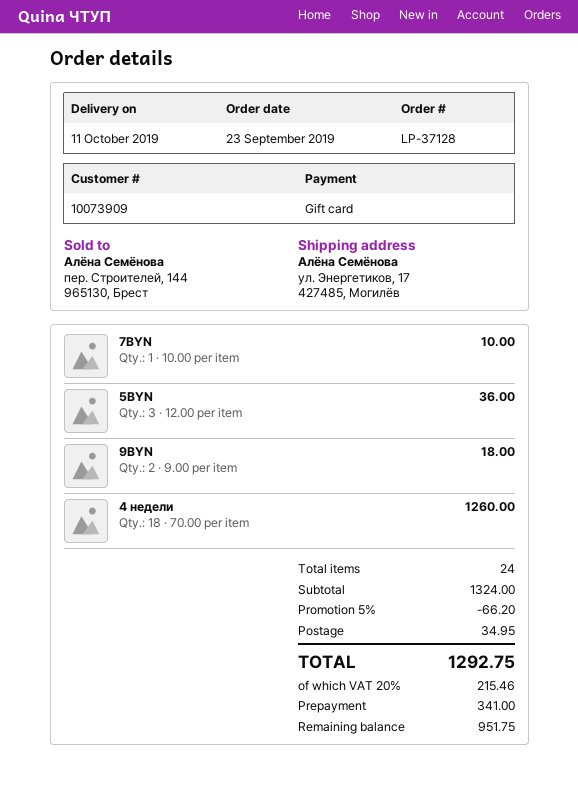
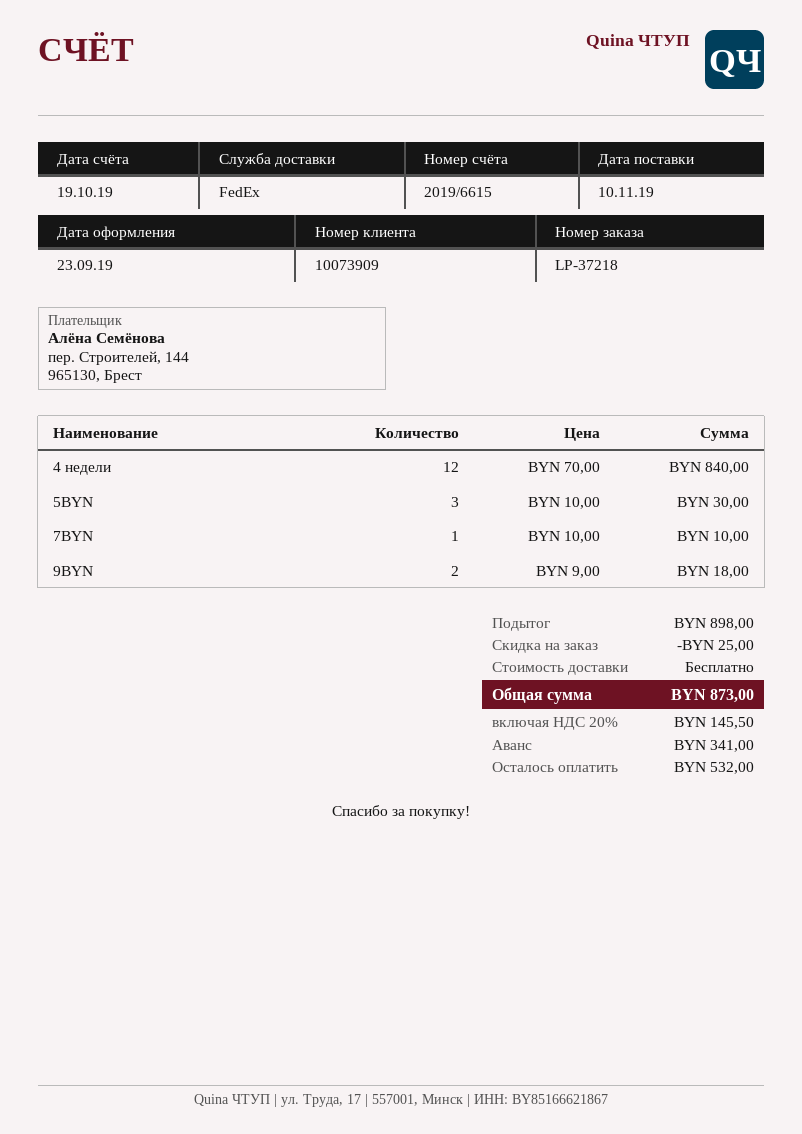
order number: LP-37128 -> LP-37218
delivery date: 2019-10-11 -> 2019-11-10
5BYN: 3 x 12.00 = 36.00 -> 3 x 10.00 = 30.00
4 недели: 18 x 70.00 = 1260.00 -> 12 x 70.00 = 840.00
subtotal: 1324.00 -> 898.00
discount: 66.20 -> 25.00
shipping: 34.95 -> 0.00
tax: 20% = 215.46 -> 20% = 145.50
total: 1292.75 -> 873.00
balance: 951.75 -> 532.00

